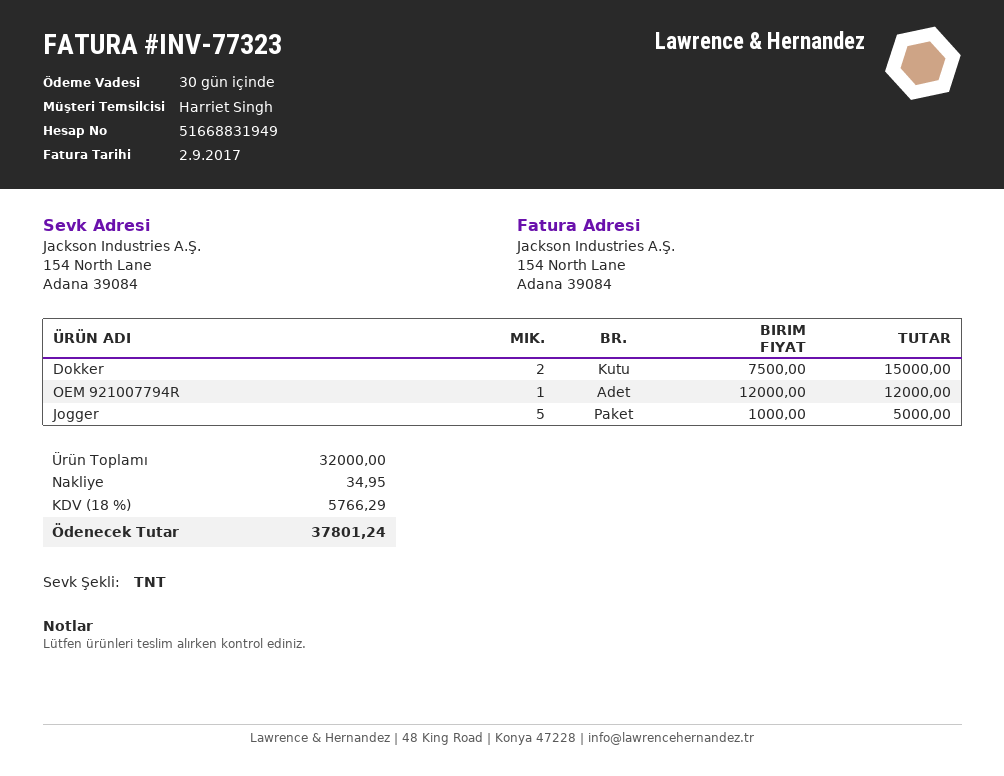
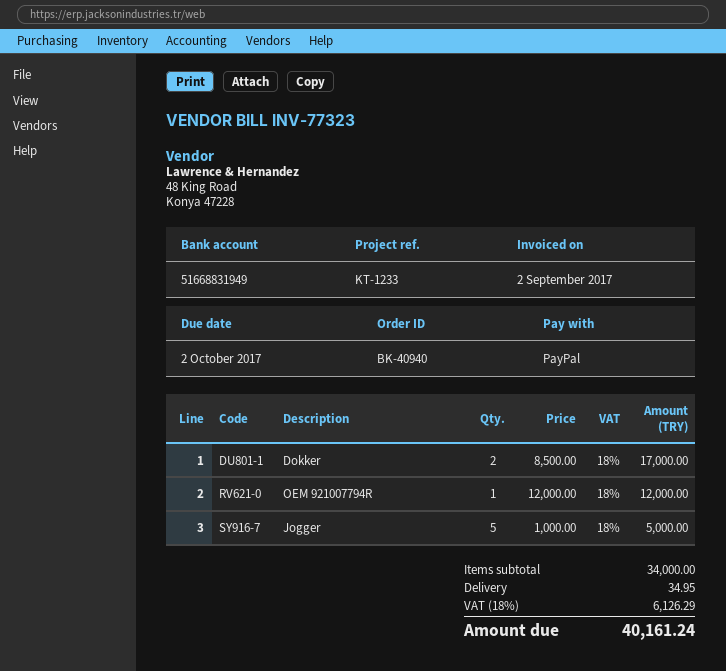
Dokker: 2 x 7500.00 = 15000.00 -> 2 x 8500.00 = 17000.00
subtotal: 32000.00 -> 34000.00
tax: 18% = 5766.29 -> 18% = 6126.29
total: 37801.24 -> 40161.24

